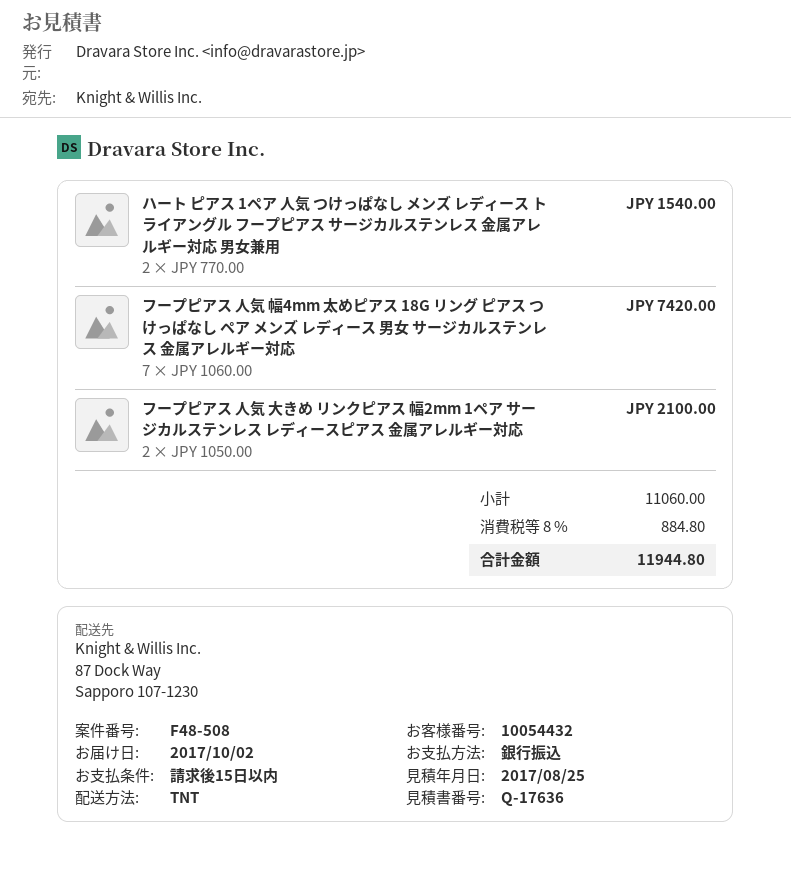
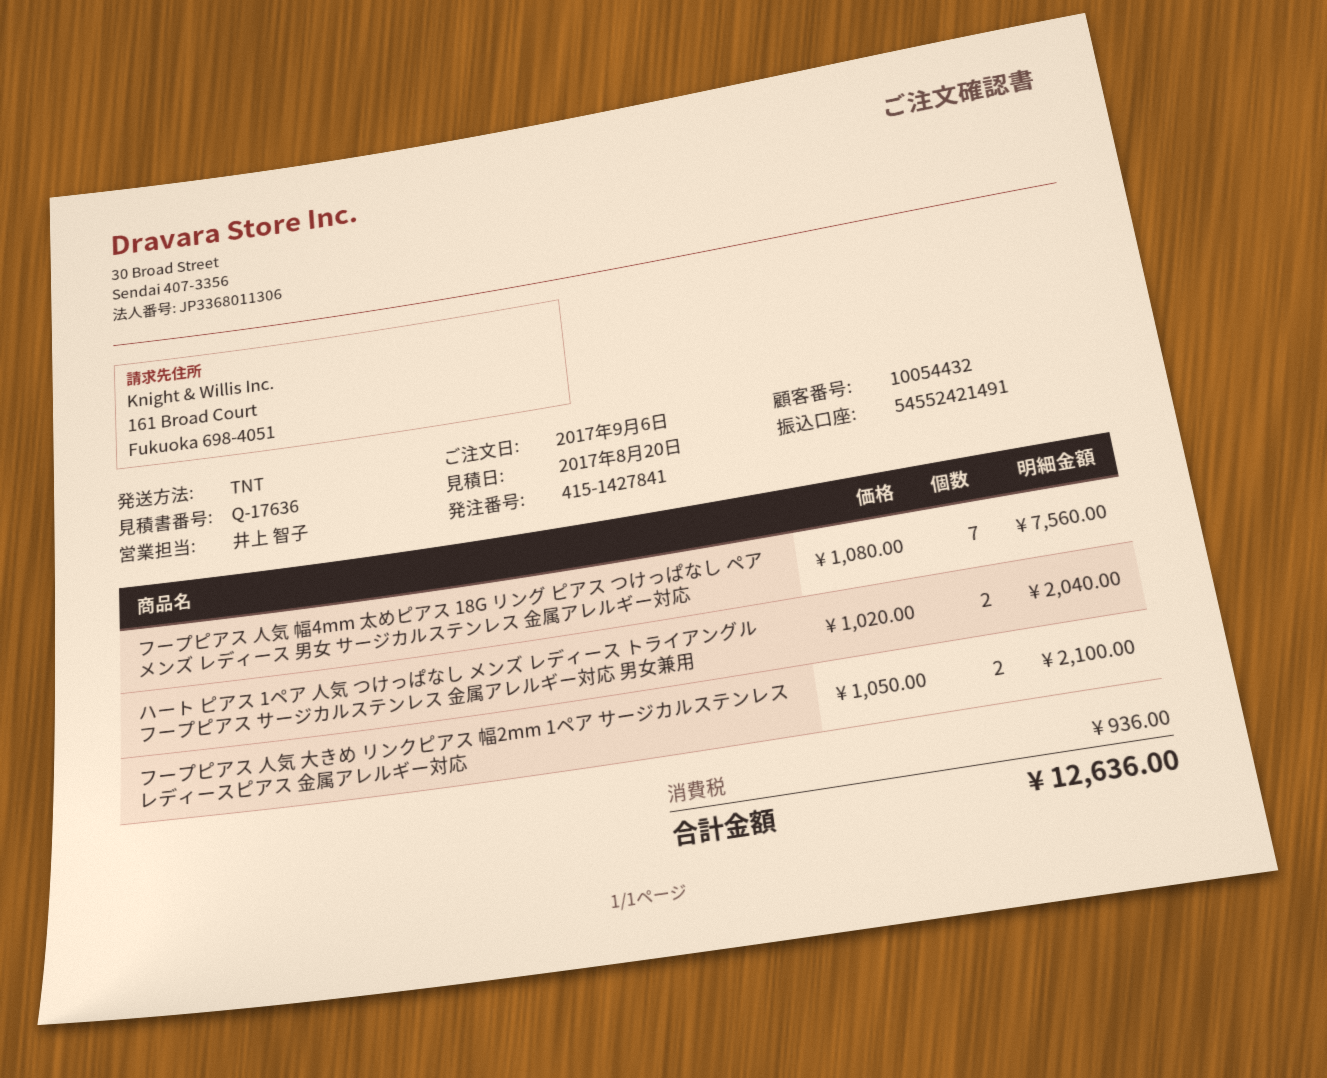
quote date: 2017-08-25 -> 2017-08-20
ハート ピアス 1ペア 人気 つけっぱなし メンズ レディース トライアングル フープピアス サージカルステンレス 金属アレルギー対応 男女兼用: 2 x 770.00 = 1540.00 -> 2 x 1020.00 = 2040.00
フープピアス 人気 幅4mm 太めピアス 18G リング ピアス つけっぱなし ペア メンズ レディース 男女 サージカルステンレス 金属アレルギー対応: 7 x 1060.00 = 7420.00 -> 7 x 1080.00 = 7560.00
tax: 884.80 -> 936.00
total: 11944.80 -> 12636.00

